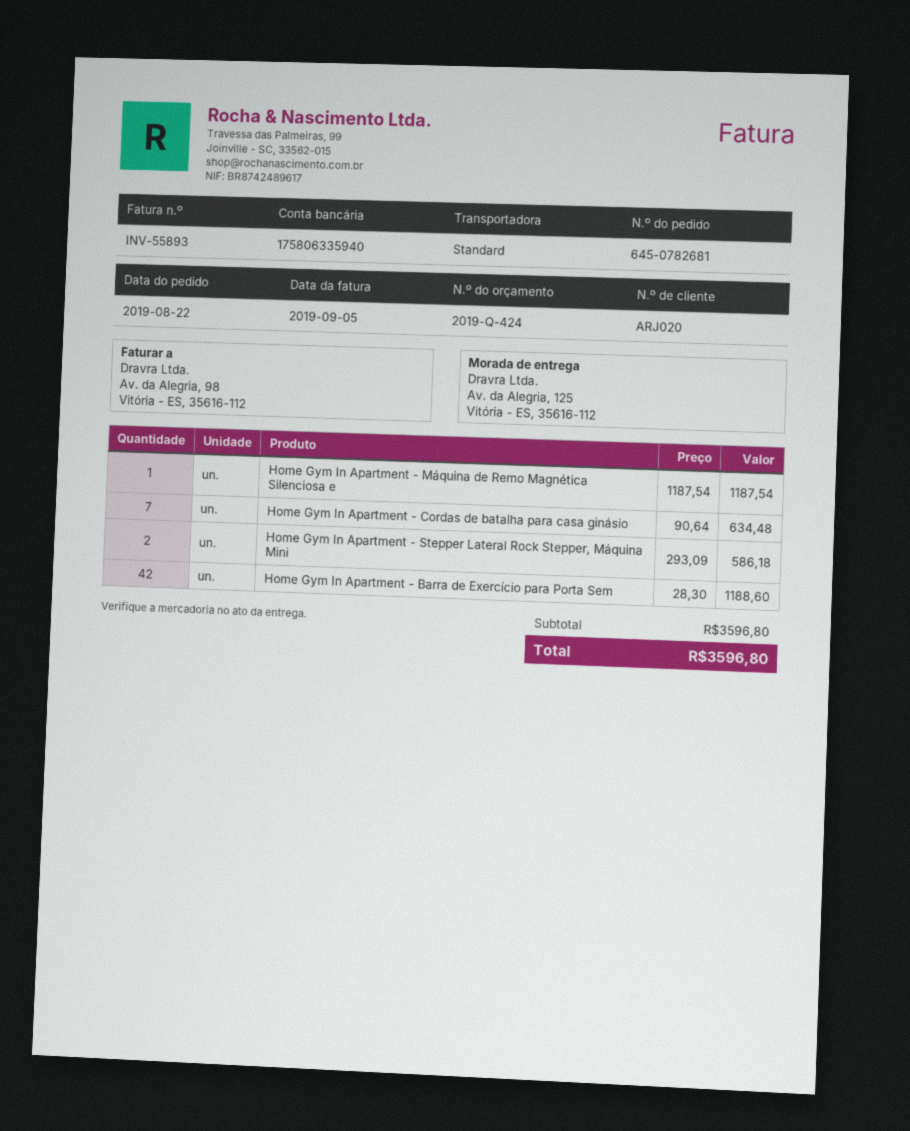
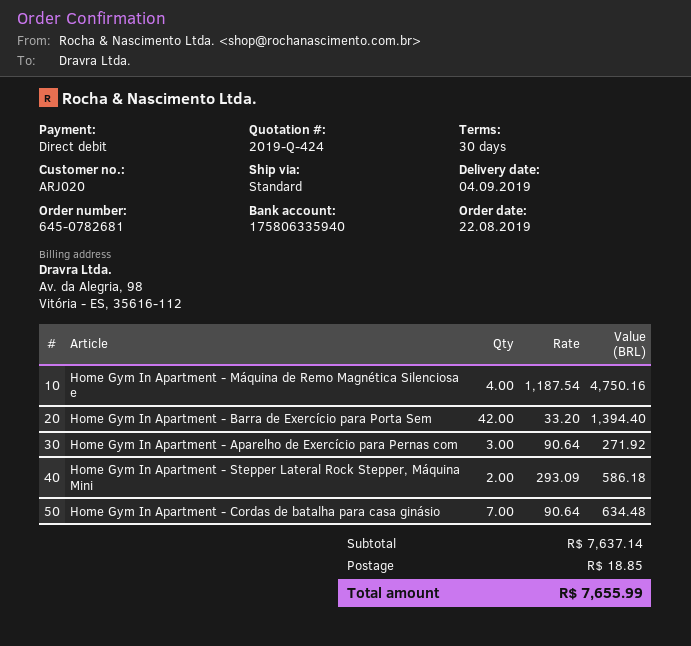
Home Gym In Apartment - Máquina de Remo Magnética Silenciosa e: 1 x 1187.54 = 1187.54 -> 4 x 1187.54 = 4750.16
Home Gym In Apartment - Barra de Exercício para Porta Sem: 42 x 28.30 = 1188.60 -> 42 x 33.20 = 1394.40
Home Gym In Apartment - Aparelho de Exercício para Pernas com: none -> 3 x 90.64 = 271.92
subtotal: 3596.80 -> 7637.14
shipping: none -> 18.85
total: 3596.80 -> 7655.99

